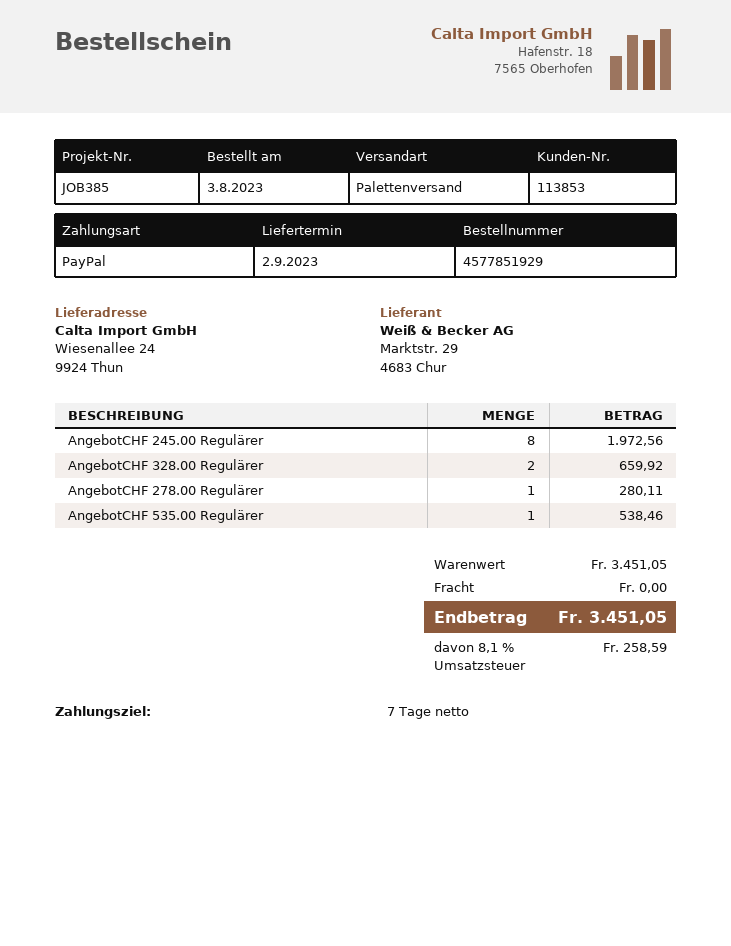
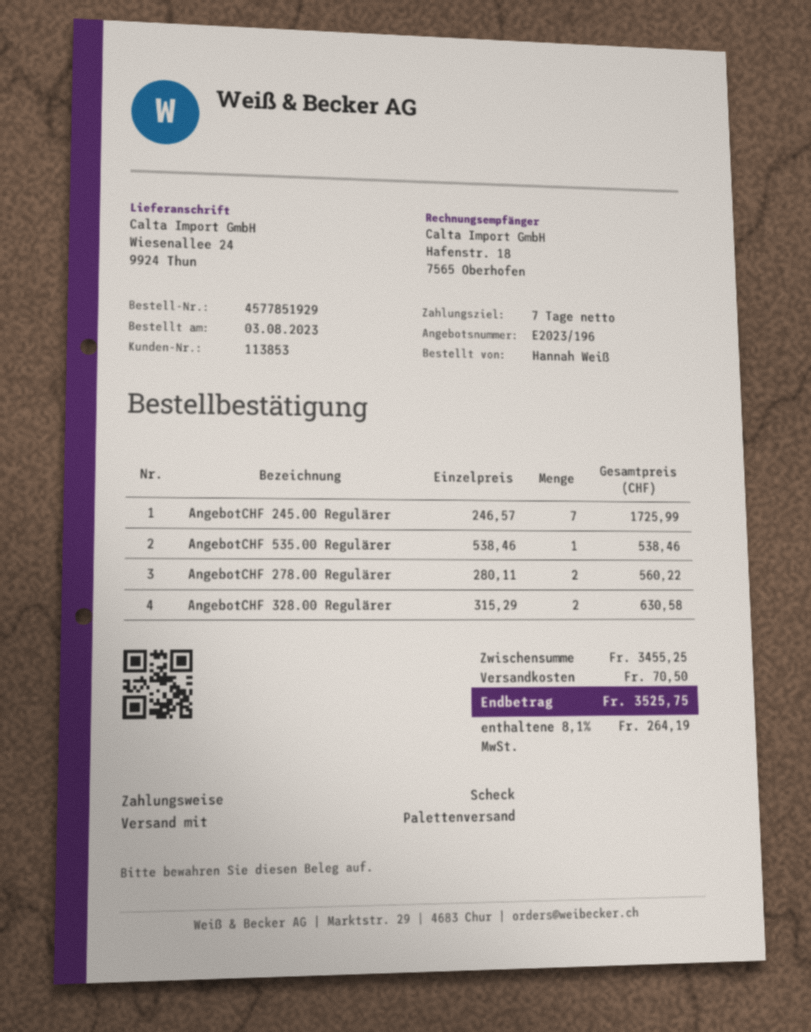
payment method: PayPal -> cheque
AngebotCHF 245.00 Regulärer: 8 for 1972.56 -> 7 for 1725.99
AngebotCHF 328.00 Regulärer: 2 for 659.92 -> 2 for 630.58
AngebotCHF 278.00 Regulärer: 1 for 280.11 -> 2 for 560.22
subtotal: 3451.05 -> 3455.25
shipping: 0.00 -> 70.50
tax: 8.1% = 258.59 -> 8.1% = 264.19
total: 3451.05 -> 3525.75

